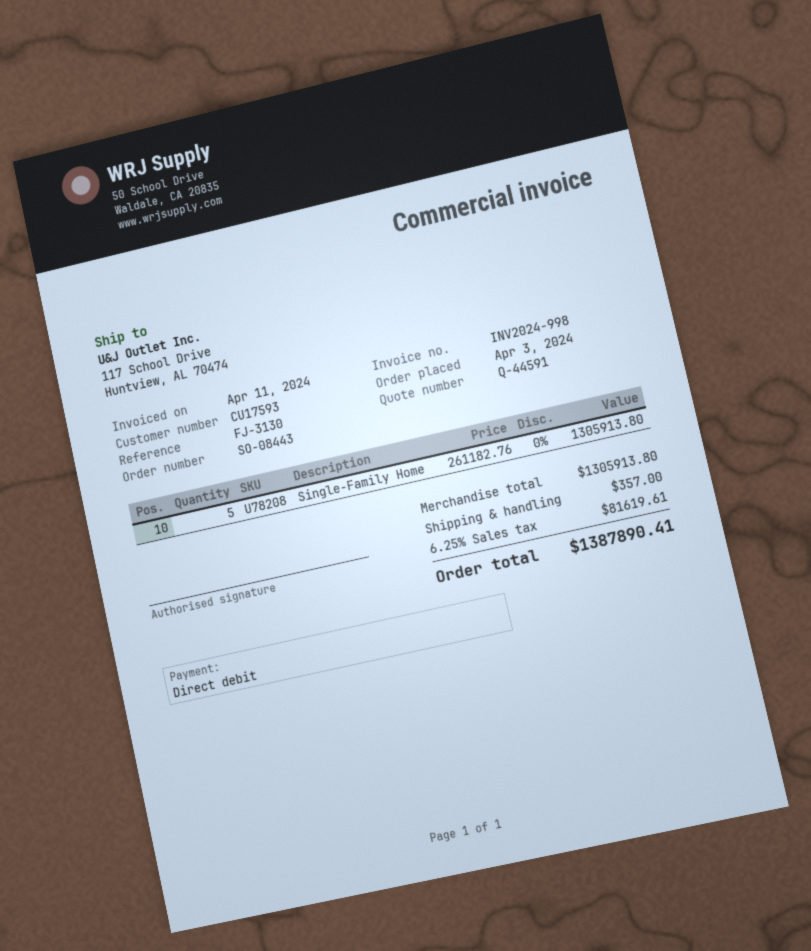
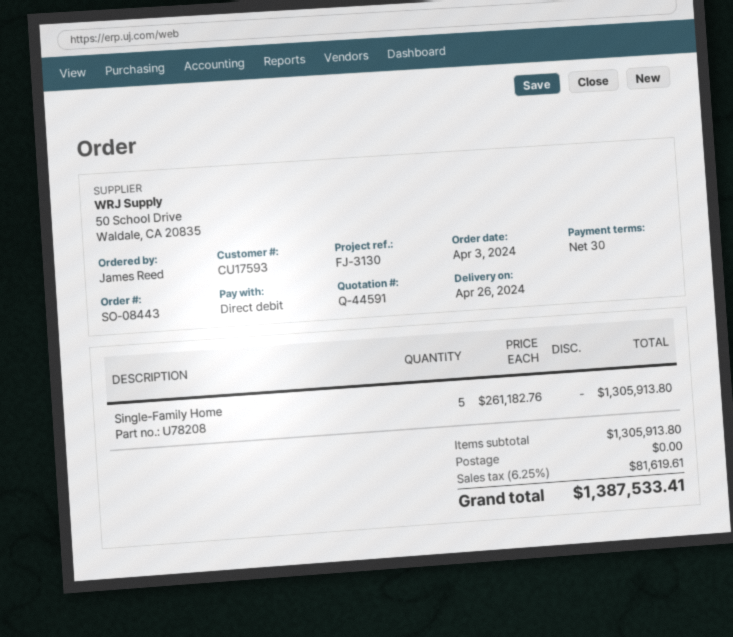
shipping: 357.00 -> 0.00
total: 1387890.41 -> 1387533.41

